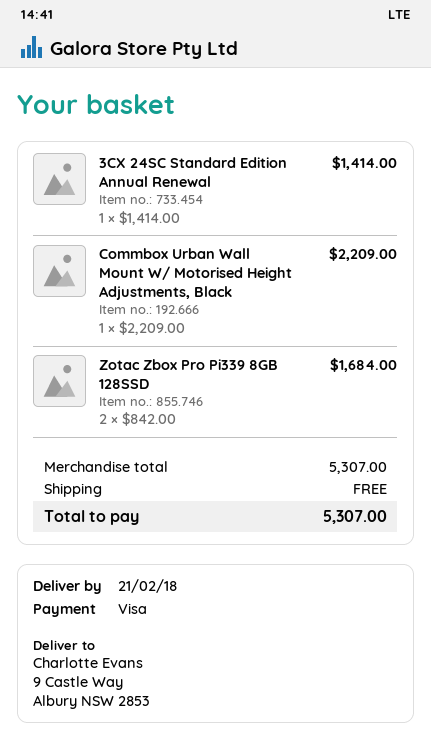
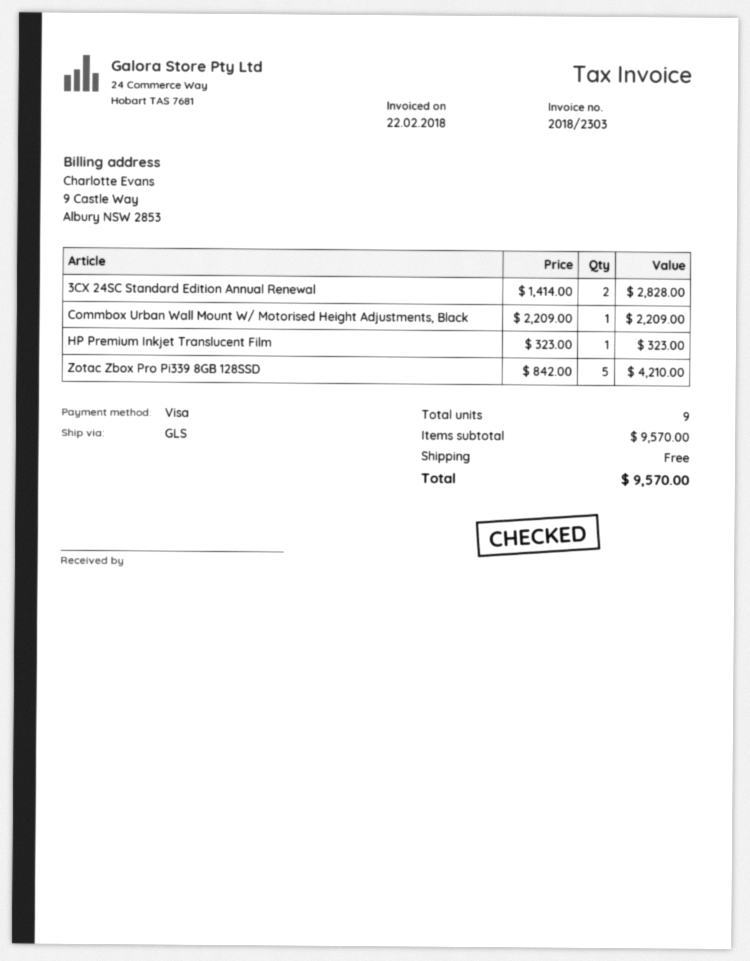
3CX 24SC Standard Edition Annual Renewal: 1 x 1414.00 = 1414.00 -> 2 x 1414.00 = 2828.00
Zotac Zbox Pro Pi339 8GB 128SSD: 2 x 842.00 = 1684.00 -> 5 x 842.00 = 4210.00
HP Premium Inkjet Translucent Film: none -> 1 x 323.00 = 323.00
subtotal: 5307.00 -> 9570.00
total: 5307.00 -> 9570.00

